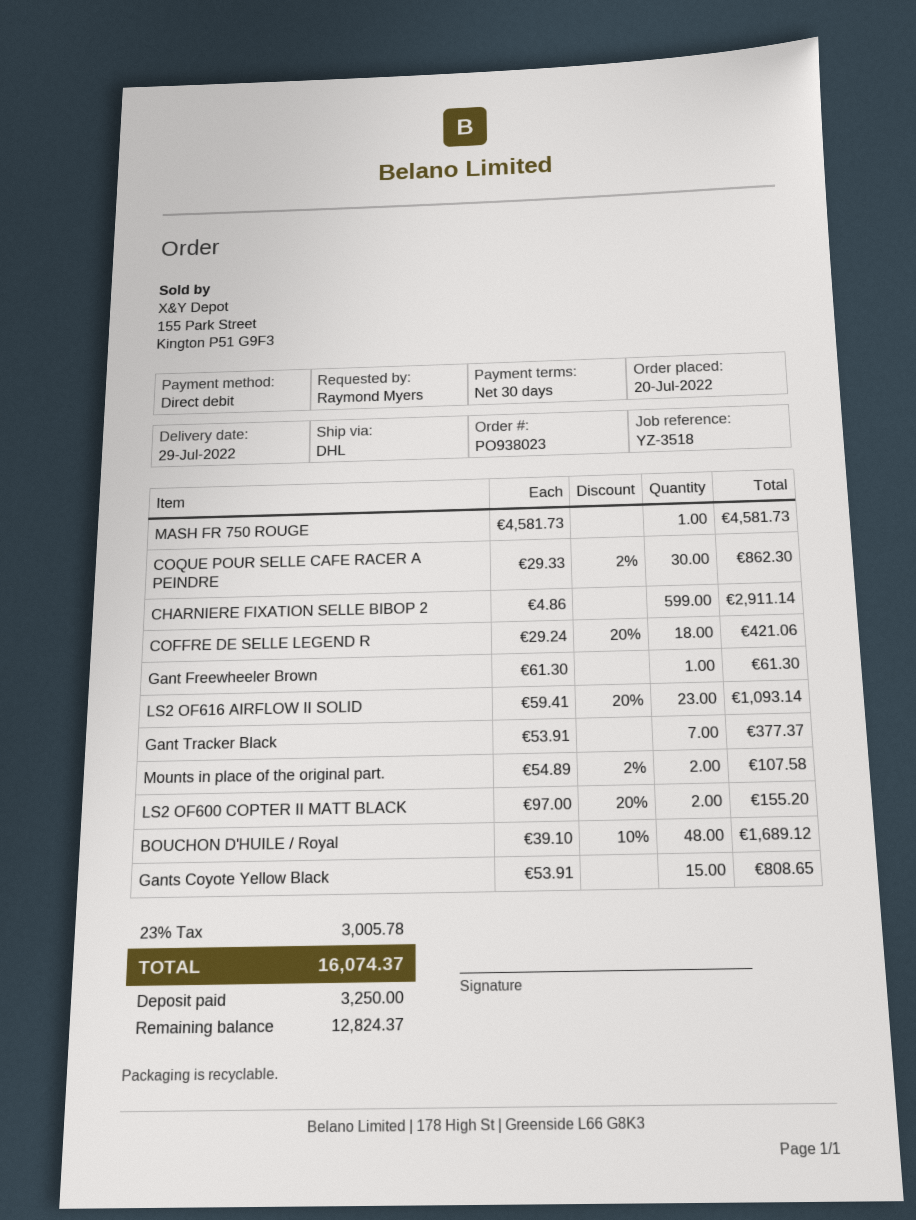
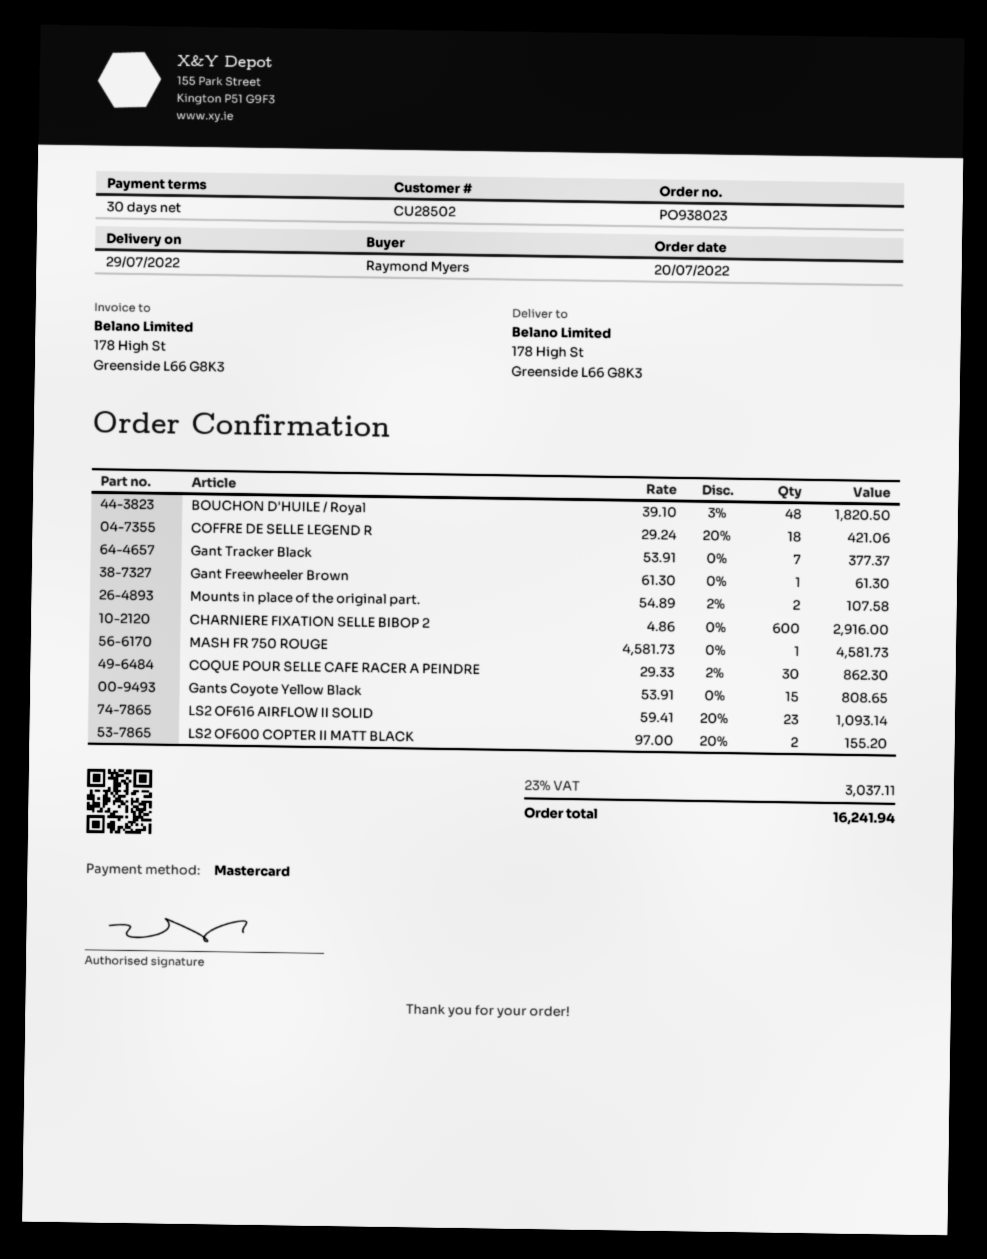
payment method: direct debit -> Mastercard
CHARNIERE FIXATION SELLE BIBOP 2: 599 x 4.86 = 2911.14 -> 600 x 4.86 = 2916.00
BOUCHON D'HUILE / Royal: 48 x 39.10 - 10% = 1689.12 -> 48 x 39.10 - 3% = 1820.50
tax: 23% = 3005.78 -> 23% = 3037.11
total: 16074.37 -> 16241.94

